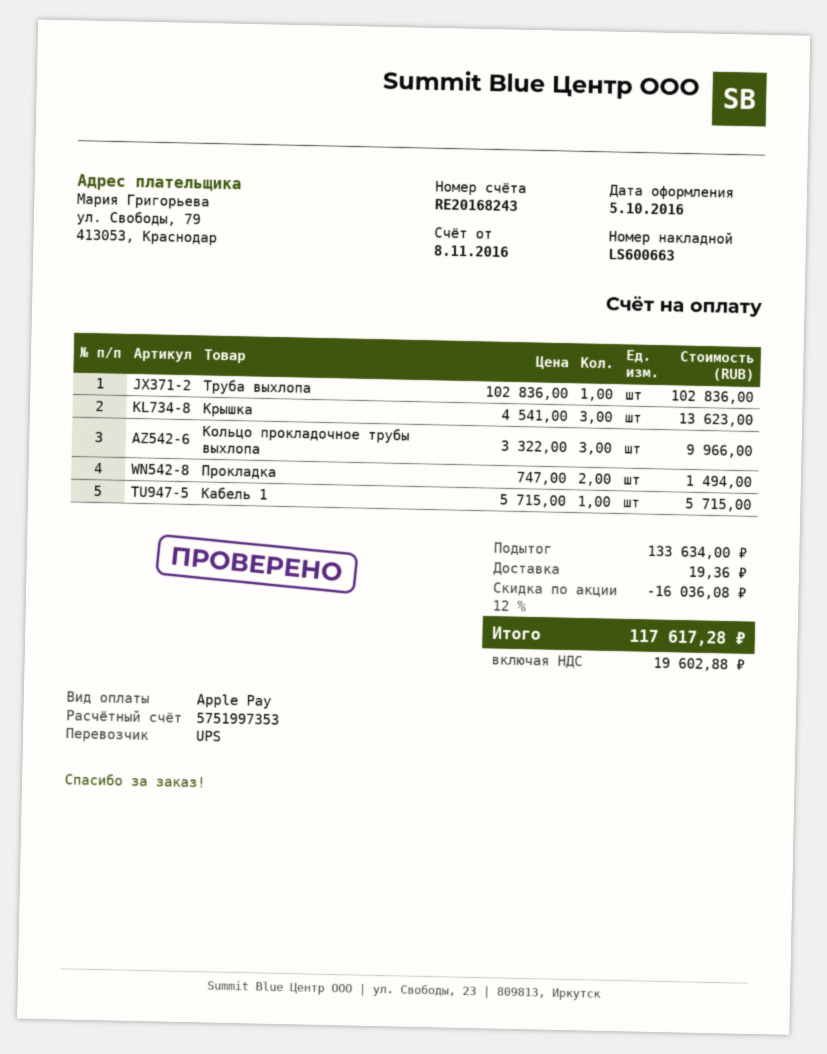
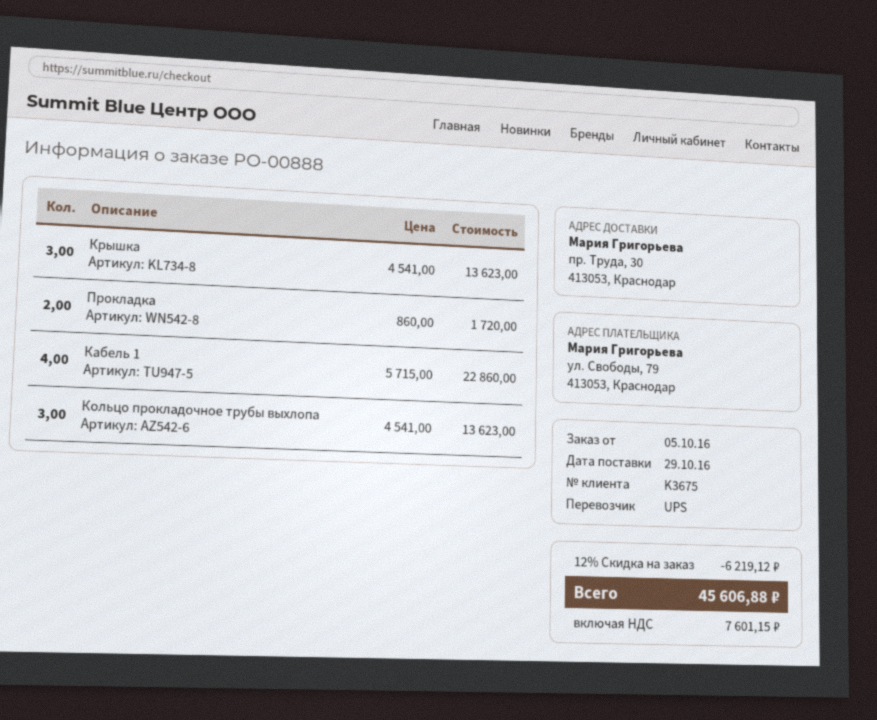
Труба выхлопа: 1 x 102836.00 = 102836.00 -> none
Кольцо прокладочное трубы выхлопа: 3 x 3322.00 = 9966.00 -> 3 x 4541.00 = 13623.00
Прокладка: 2 x 747.00 = 1494.00 -> 2 x 860.00 = 1720.00
Кабель 1: 1 x 5715.00 = 5715.00 -> 4 x 5715.00 = 22860.00
discount: 12% = 16036.08 -> 12% = 6219.12
shipping: 19.36 -> none
tax: 19602.88 -> 7601.15
total: 117617.28 -> 45606.88

